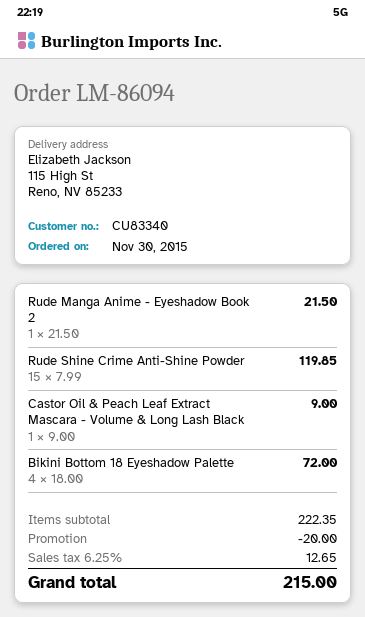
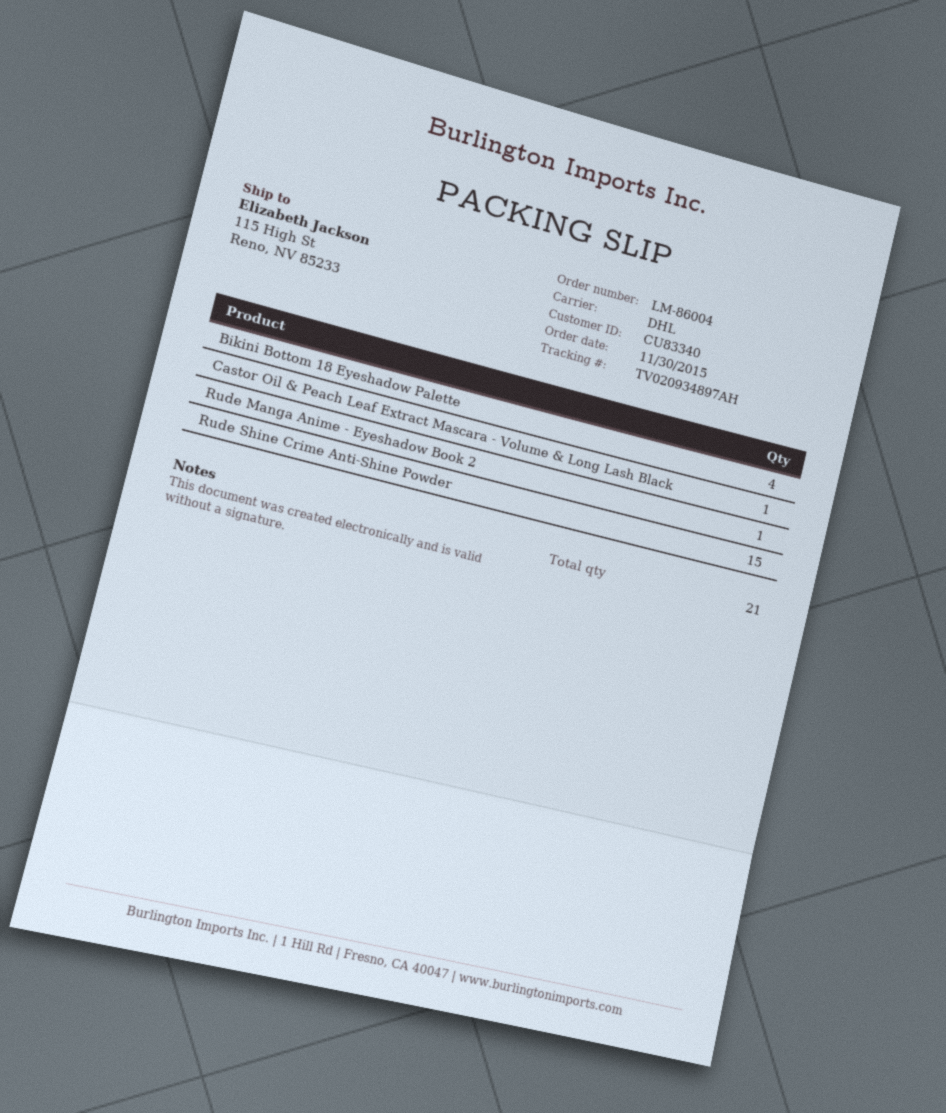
order number: LM-86094 -> LM-86004

